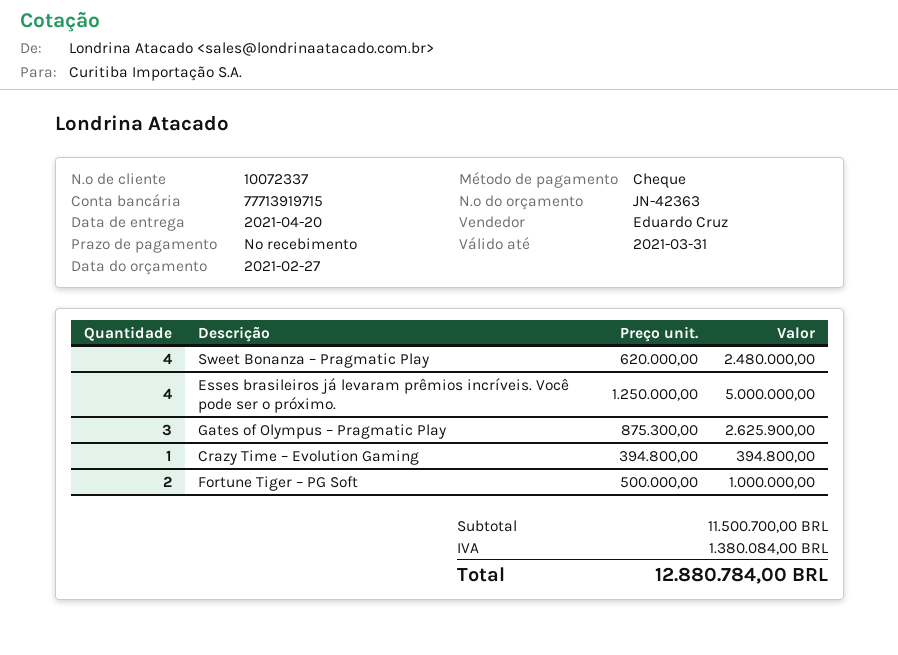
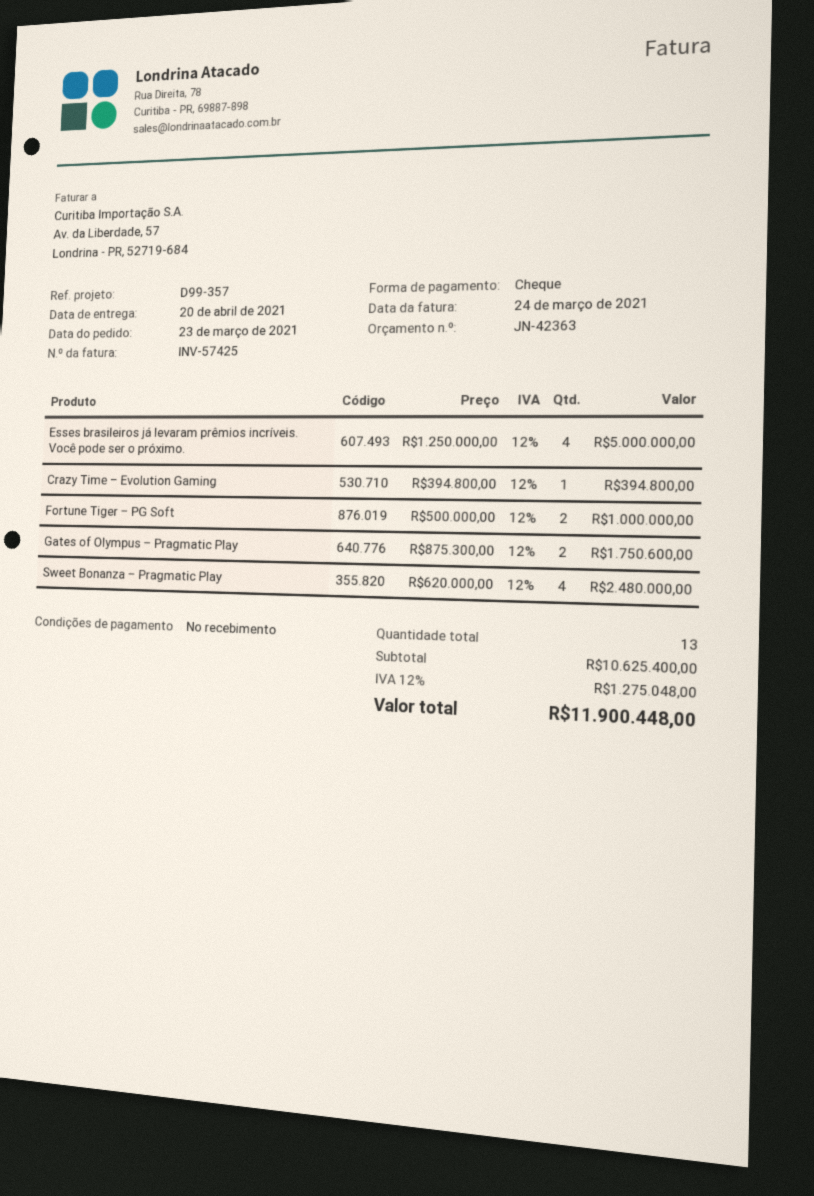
Gates of Olympus – Pragmatic Play: 3 x 875300.00 = 2625900.00 -> 2 x 875300.00 = 1750600.00
subtotal: 11500700.00 -> 10625400.00
tax: 1380084.00 -> 1275048.00
total: 12880784.00 -> 11900448.00

